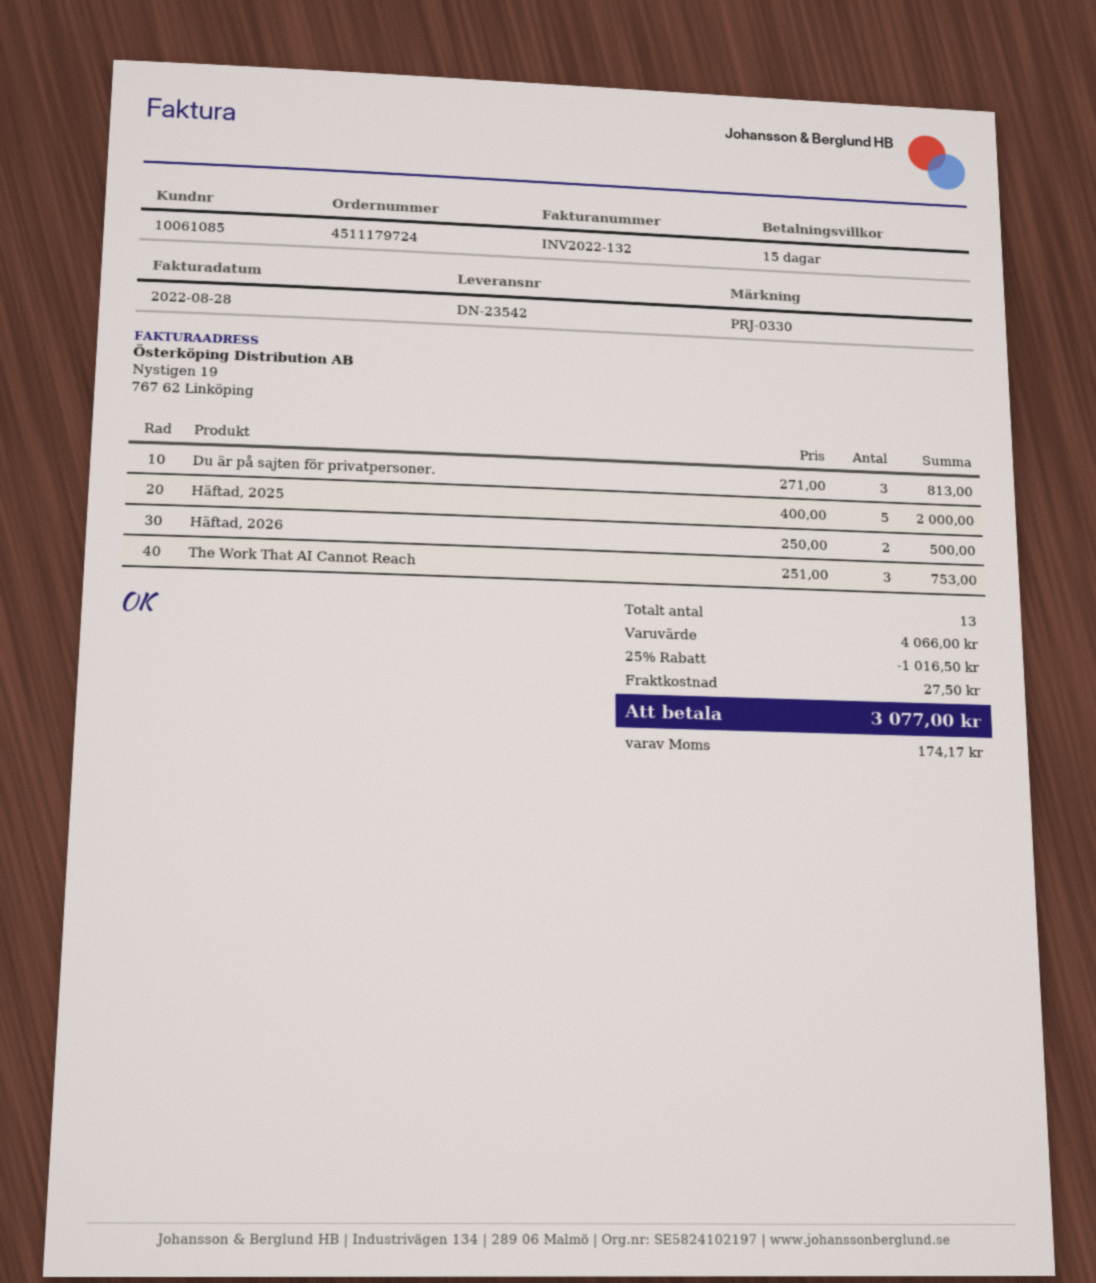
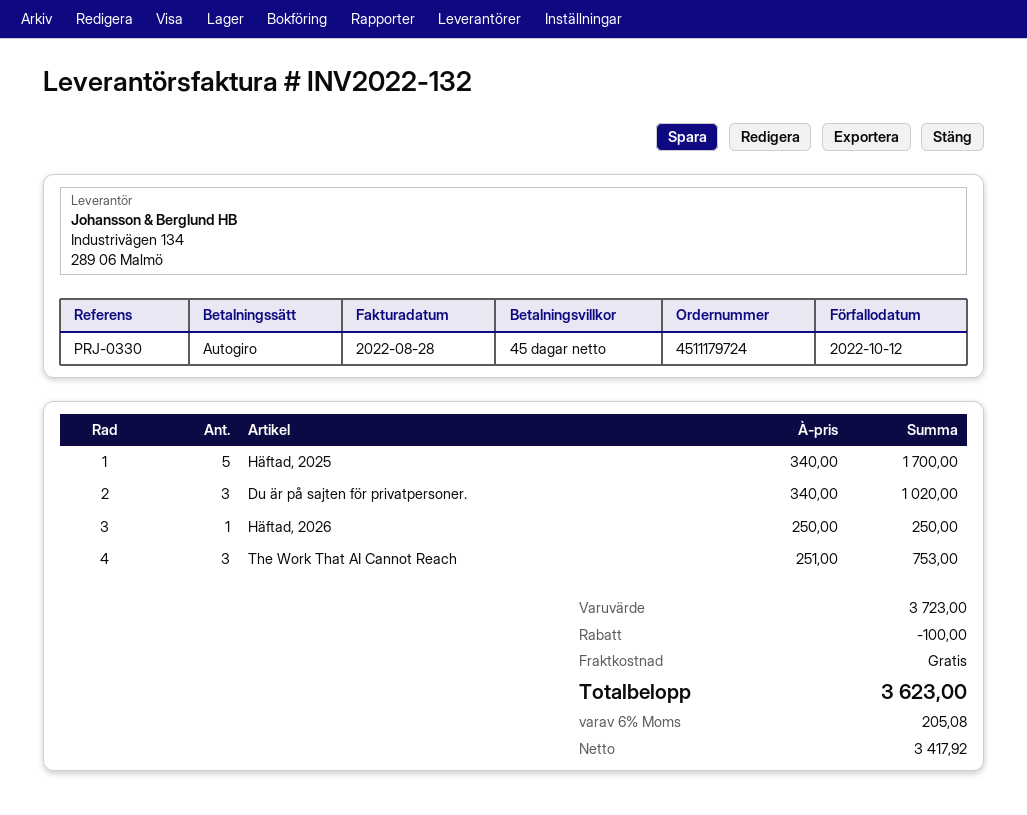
payment terms: 15 days -> 45 days
Du är på sajten för privatpersoner.: 3 x 271.00 = 813.00 -> 3 x 340.00 = 1020.00
Häftad, 2025: 5 x 400.00 = 2000.00 -> 5 x 340.00 = 1700.00
Häftad, 2026: 2 x 250.00 = 500.00 -> 1 x 250.00 = 250.00
subtotal: 4066.00 -> 3723.00
discount: 1016.50 -> 100.00
shipping: 27.50 -> 0.00
tax: 174.17 -> 205.08
total: 3077.00 -> 3623.00

